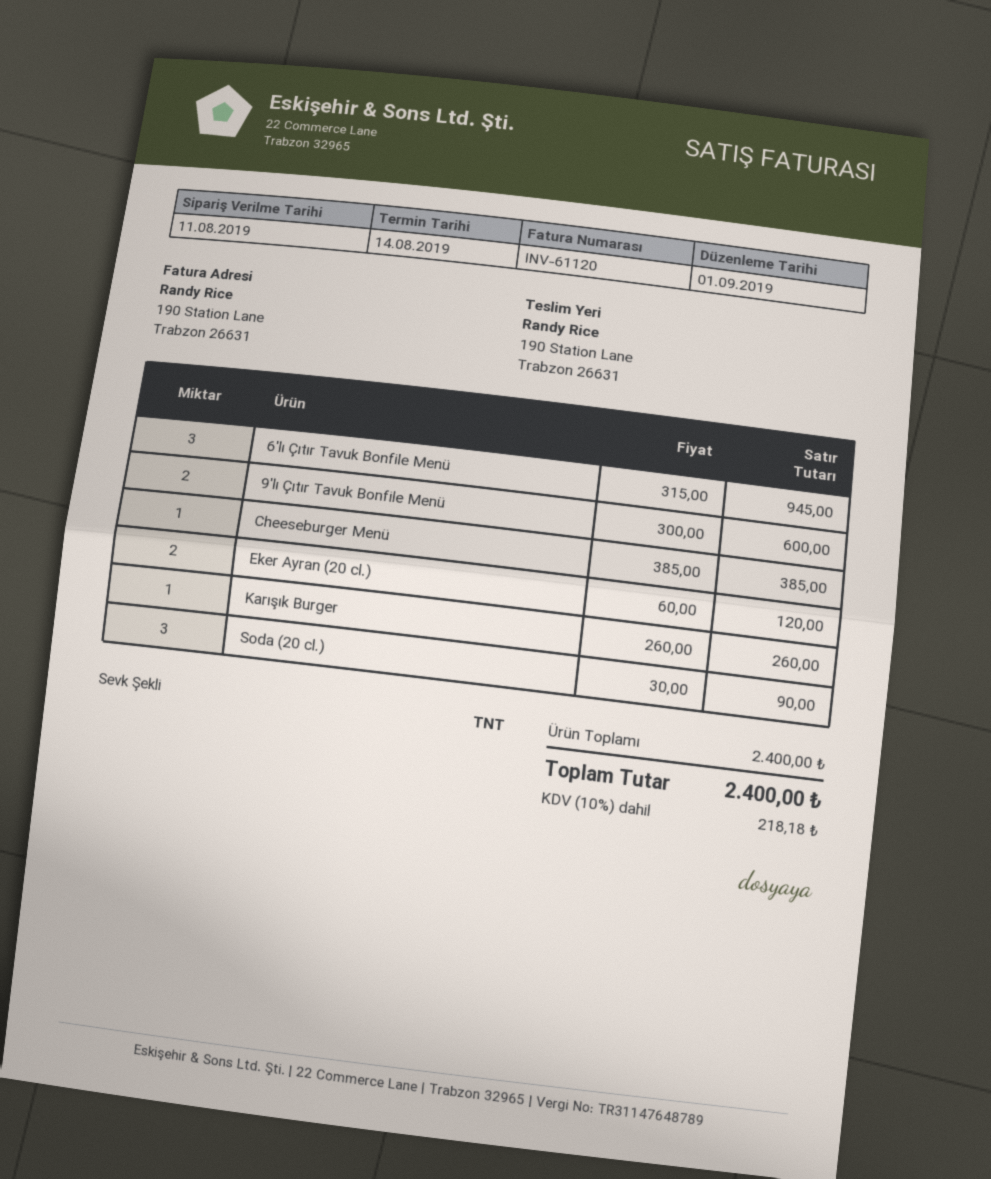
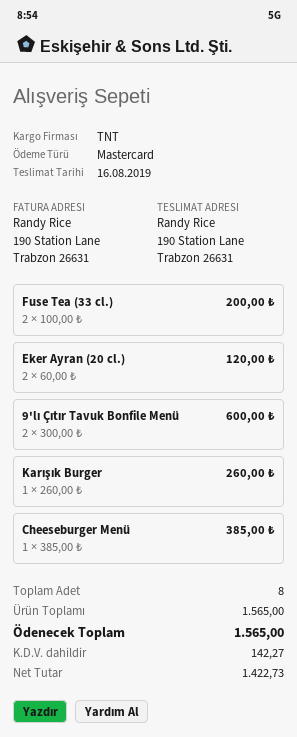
delivery date: 2019-08-14 -> 2019-08-16
6'lı Çıtır Tavuk Bonfile Menü: 3 x 315.00 = 945.00 -> none
Soda (20 cl.): 3 x 30.00 = 90.00 -> none
Fuse Tea (33 cl.): none -> 2 x 100.00 = 200.00
subtotal: 2400.00 -> 1565.00
tax: 218.18 -> 142.27
total: 2400.00 -> 1565.00

